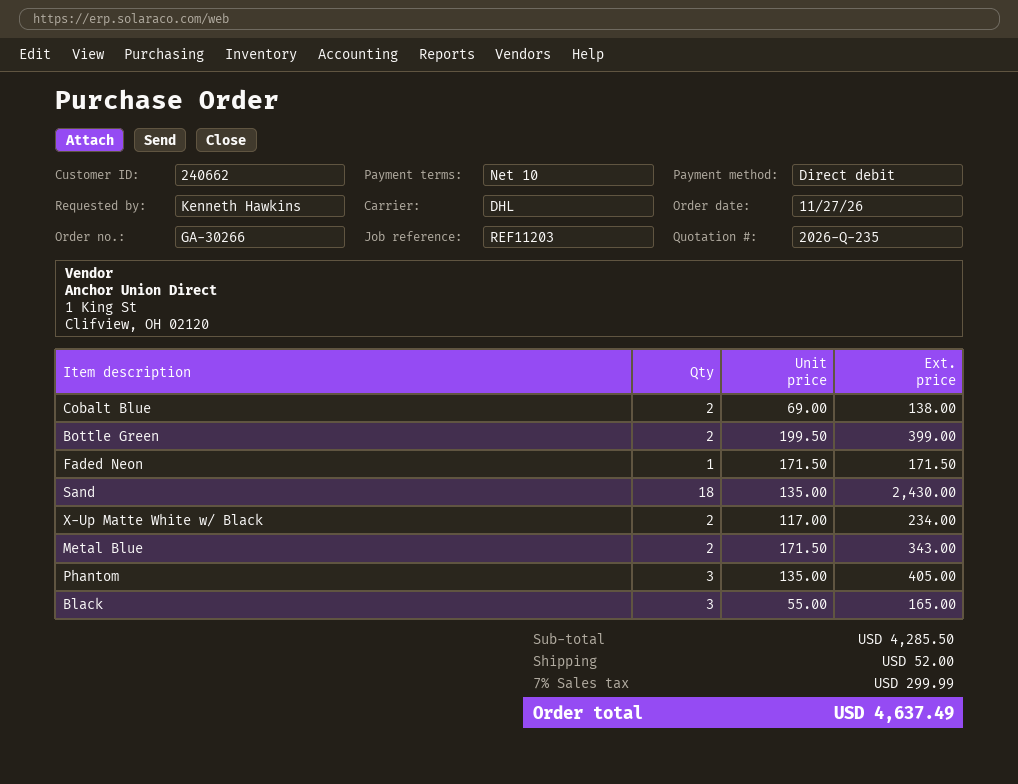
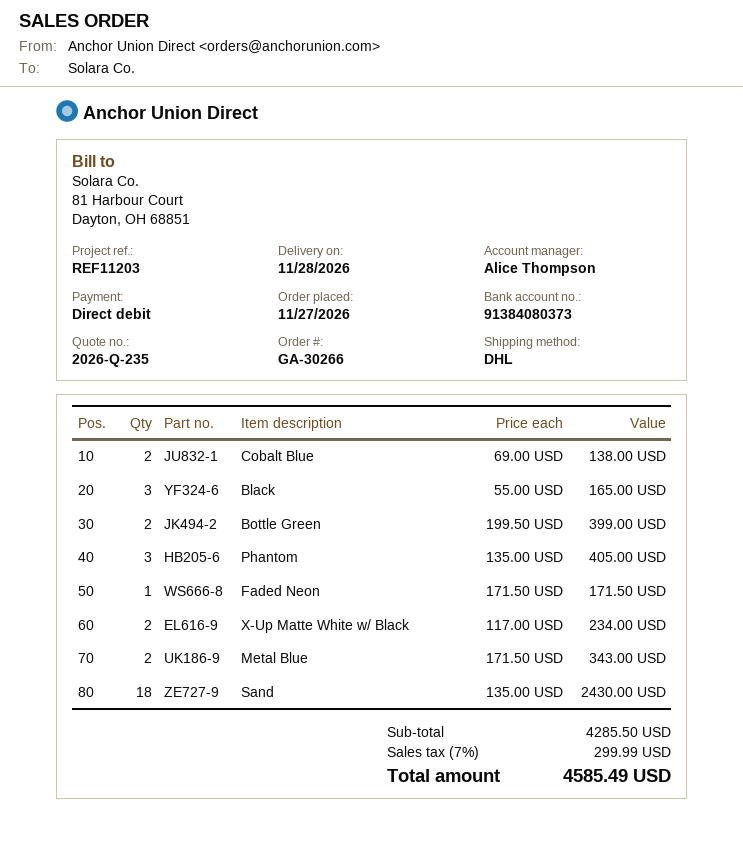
shipping: 52.00 -> none
total: 4637.49 -> 4585.49

